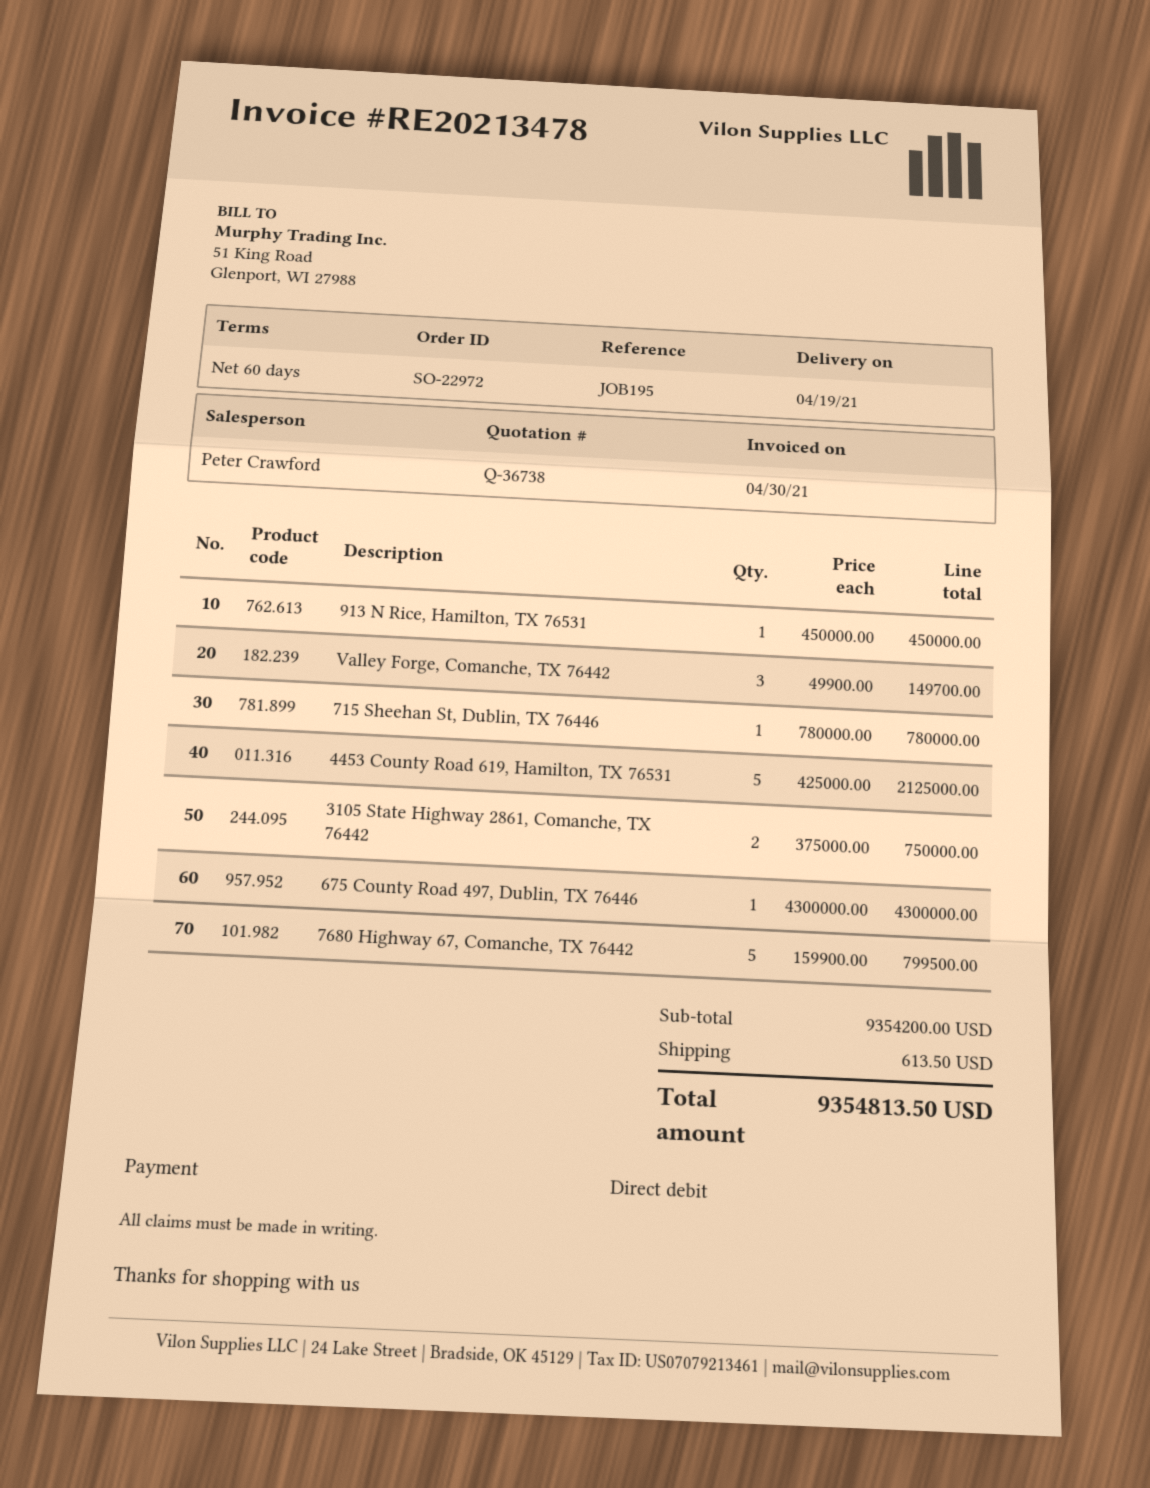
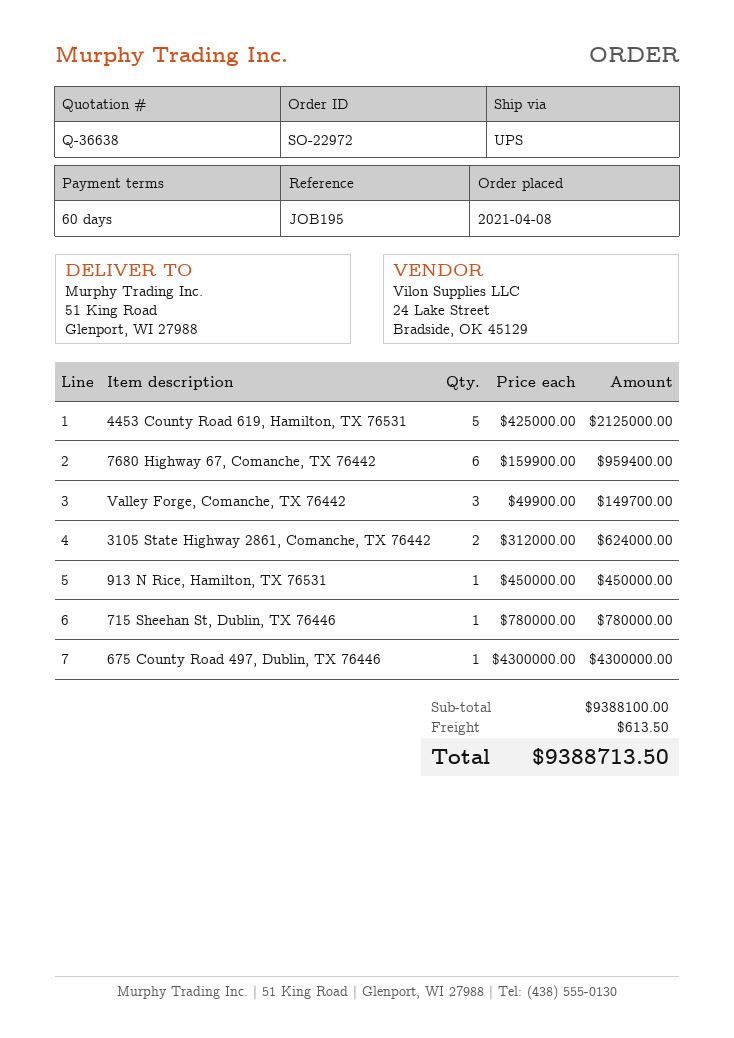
quote number: Q-36738 -> Q-36638
3105 State Highway 2861, Comanche, TX 76442: 2 x 375000.00 = 750000.00 -> 2 x 312000.00 = 624000.00
7680 Highway 67, Comanche, TX 76442: 5 x 159900.00 = 799500.00 -> 6 x 159900.00 = 959400.00
subtotal: 9354200.00 -> 9388100.00
total: 9354813.50 -> 9388713.50

